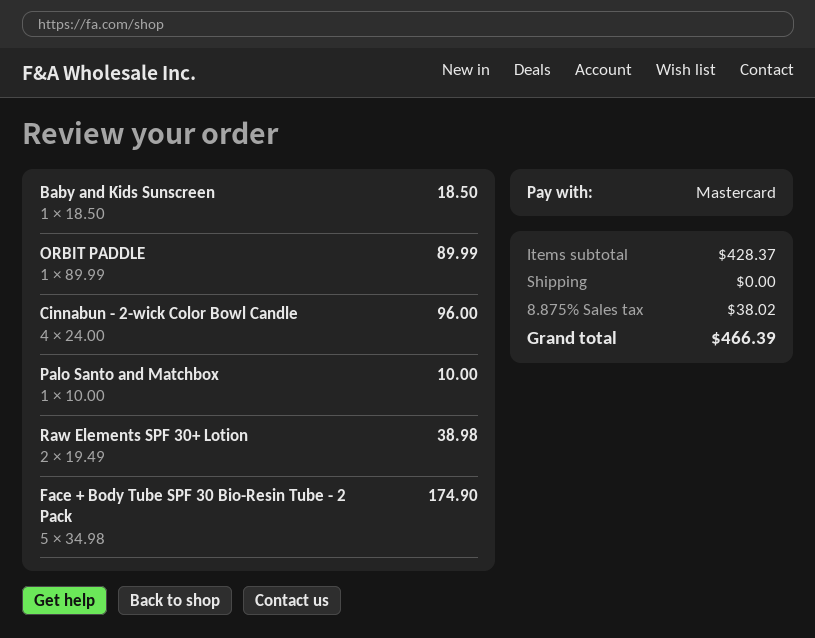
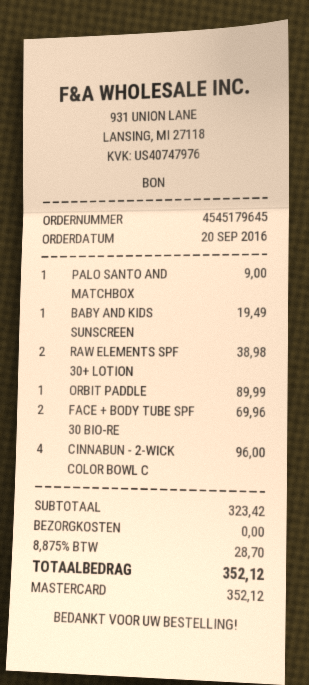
Baby and Kids Sunscreen: 1 for 18.50 -> 1 for 19.49
Palo Santo and Matchbox: 1 for 10.00 -> 1 for 9.00
Face + Body Tube SPF 30 Bio-Resin Tube - 2 Pack: 5 for 174.90 -> 2 for 69.96
subtotal: 428.37 -> 323.42
tax: 8.875% = 38.02 -> 8.875% = 28.70
total: 466.39 -> 352.12

